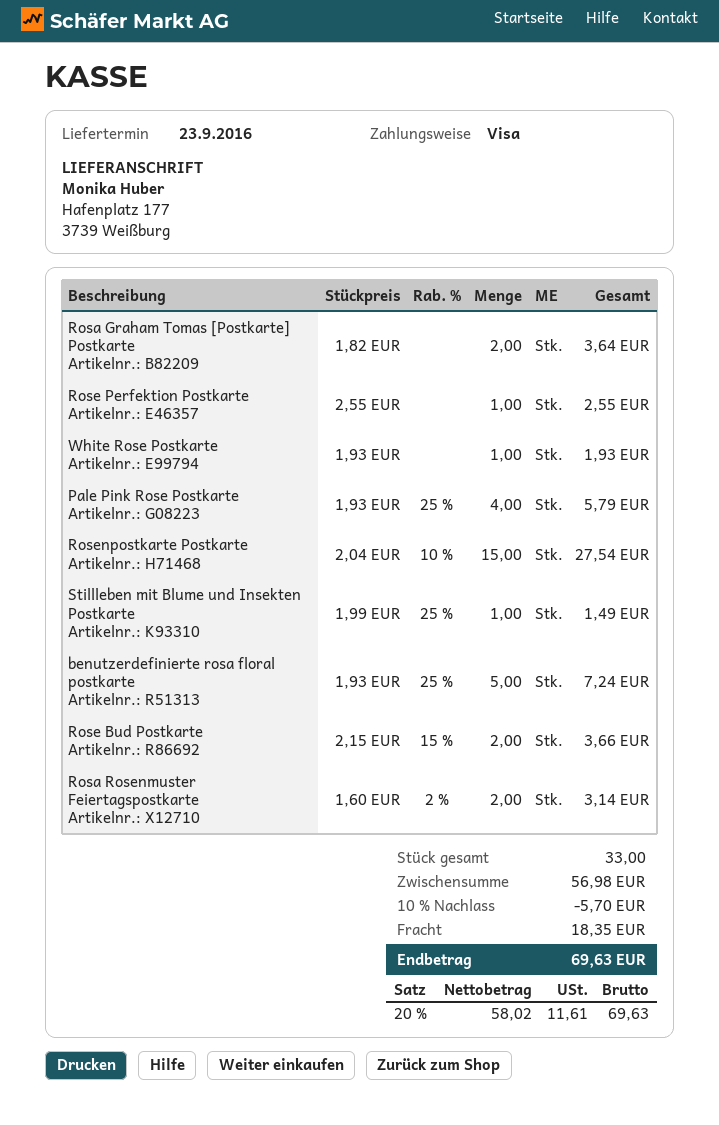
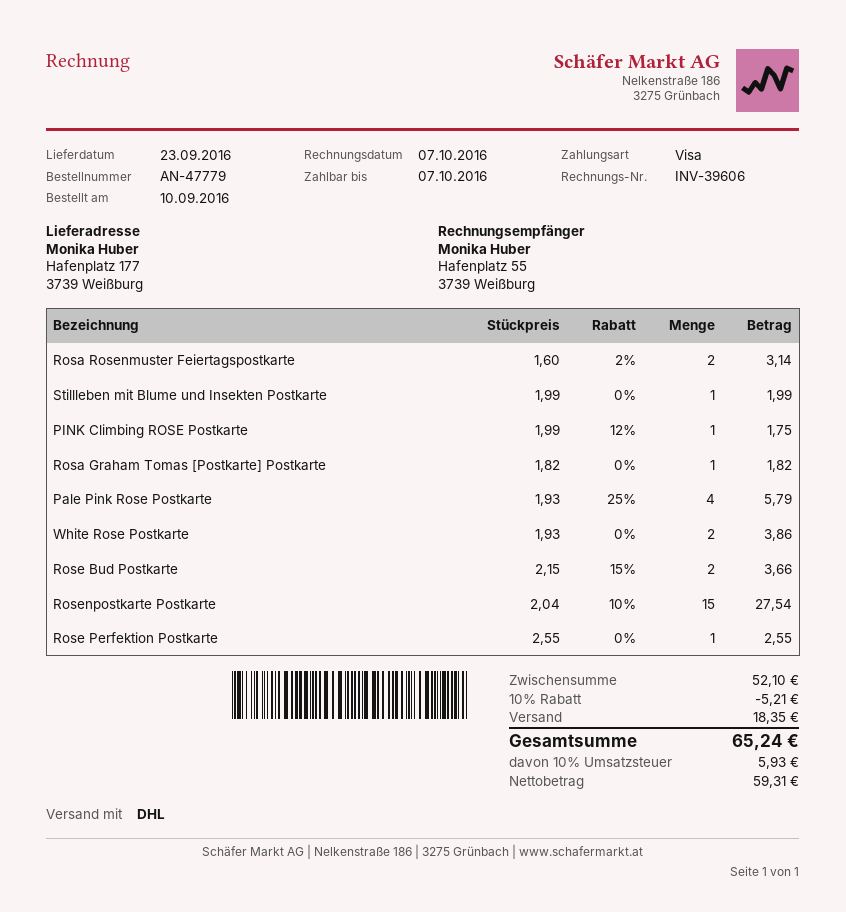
Rosa Graham Tomas [Postkarte] Postkarte: 2 x 1.82 = 3.64 -> 1 x 1.82 = 1.82
White Rose Postkarte: 1 x 1.93 = 1.93 -> 2 x 1.93 = 3.86
Stillleben mit Blume und Insekten Postkarte: 1 x 1.99 - 25% = 1.49 -> 1 x 1.99 = 1.99
benutzerdefinierte rosa floral postkarte: 5 x 1.93 - 25% = 7.24 -> none
PINK Climbing ROSE Postkarte: none -> 1 x 1.99 - 12% = 1.75
subtotal: 56.98 -> 52.10
discount: 10% = 5.70 -> 10% = 5.21
net: 58.02 -> 59.31
tax: 20% = 11.61 -> 10% = 5.93
total: 69.63 -> 65.24

